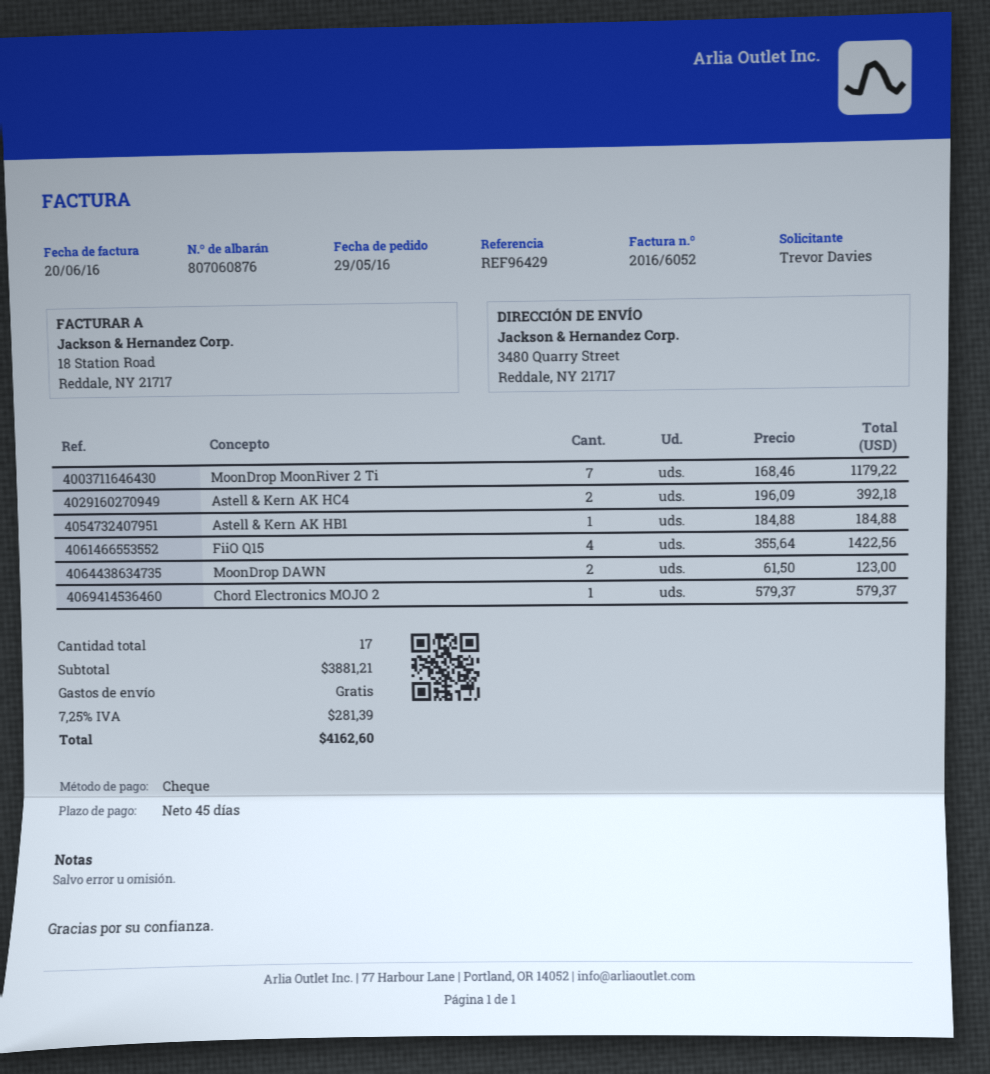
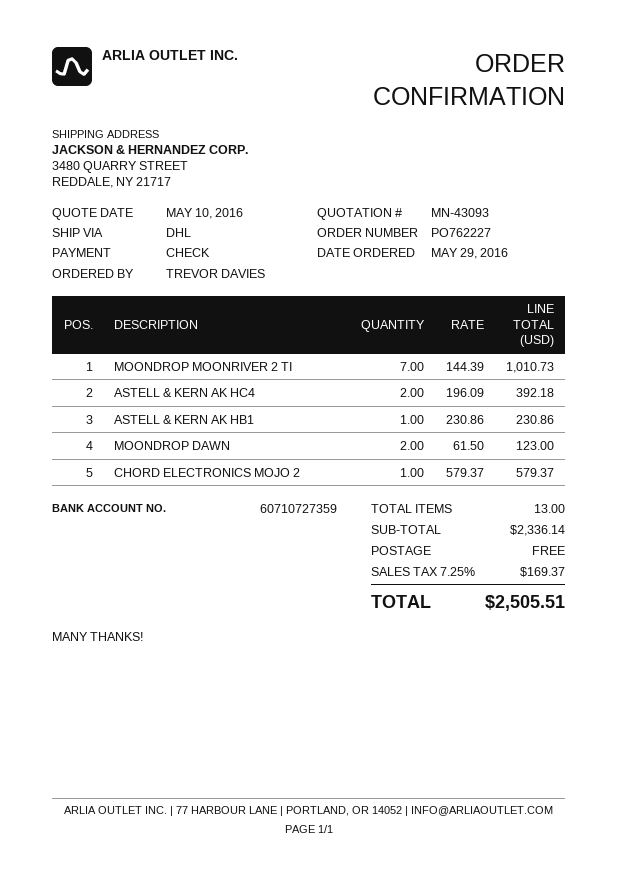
MoonDrop MoonRiver 2 Ti: 7 x 168.46 = 1179.22 -> 7 x 144.39 = 1010.73
Astell & Kern AK HB1: 1 x 184.88 = 184.88 -> 1 x 230.86 = 230.86
FiiO Q15: 4 x 355.64 = 1422.56 -> none
total quantity: 17 -> 13
subtotal: 3881.21 -> 2336.14
tax: 7.25% = 281.39 -> 7.25% = 169.37
total: 4162.60 -> 2505.51

